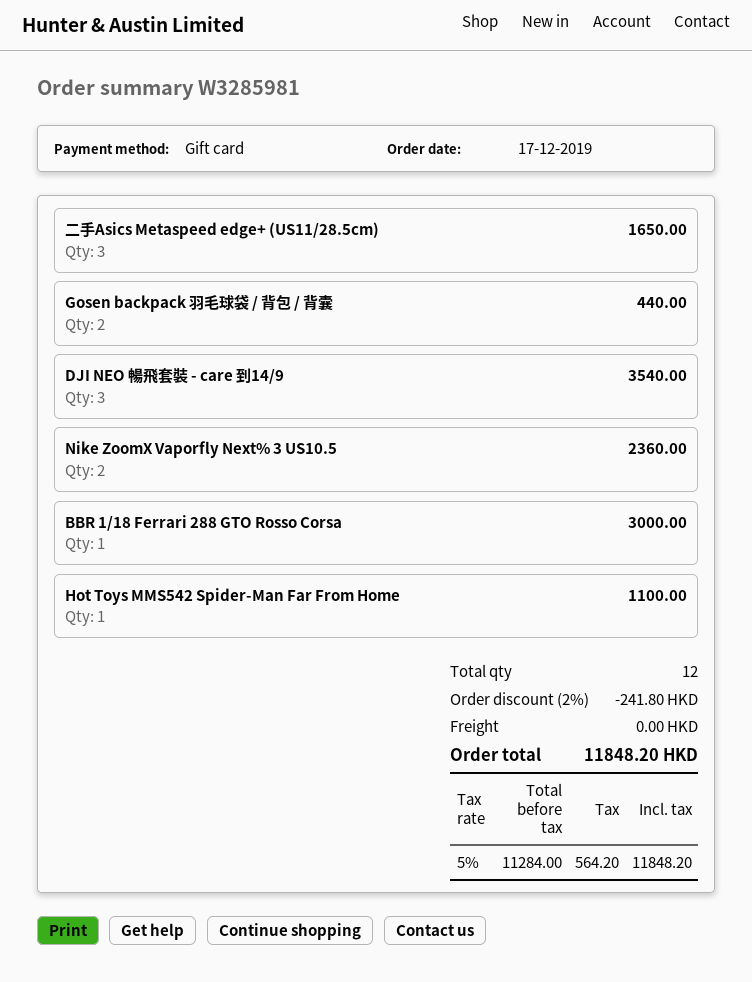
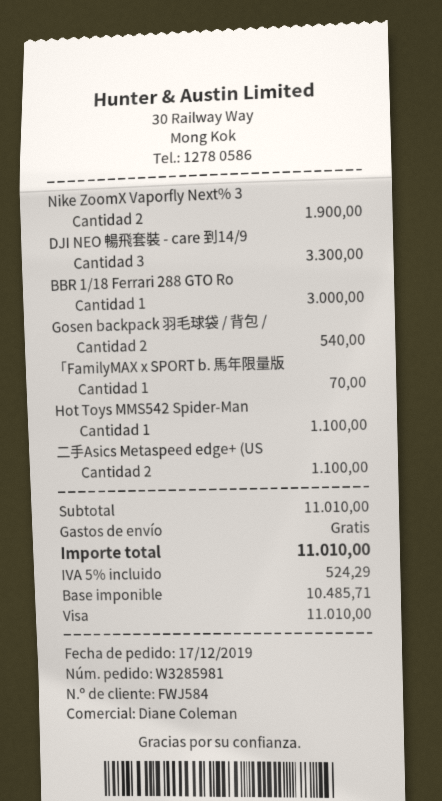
payment method: gift card -> Visa
二手Asics Metaspeed edge+ (US11/28.5cm): 3 for 1650.00 -> 2 for 1100.00
Gosen backpack 羽毛球袋 / 背包 / 背囊: 2 for 440.00 -> 2 for 540.00
DJI NEO 暢飛套裝 - care 到14/9: 3 for 3540.00 -> 3 for 3300.00
Nike ZoomX Vaporfly Next% 3 US10.5: 2 for 2360.00 -> 2 for 1900.00
「FamilyMAX x SPORT b. 馬年限量版: none -> 1 for 70.00
discount: 2% = 241.80 -> none
net: 11284.00 -> 10485.71
tax: 5% = 564.20 -> 5% = 524.29
total: 11848.20 -> 11010.00

